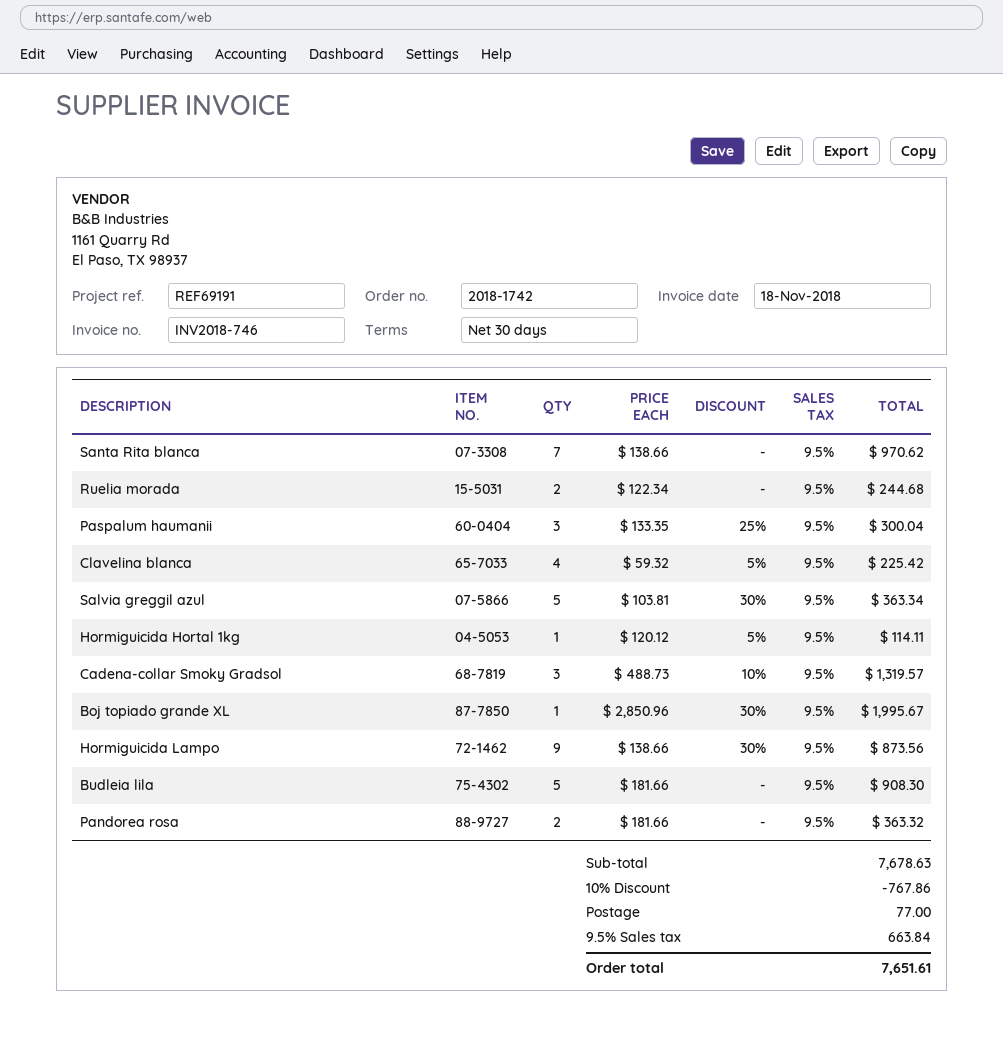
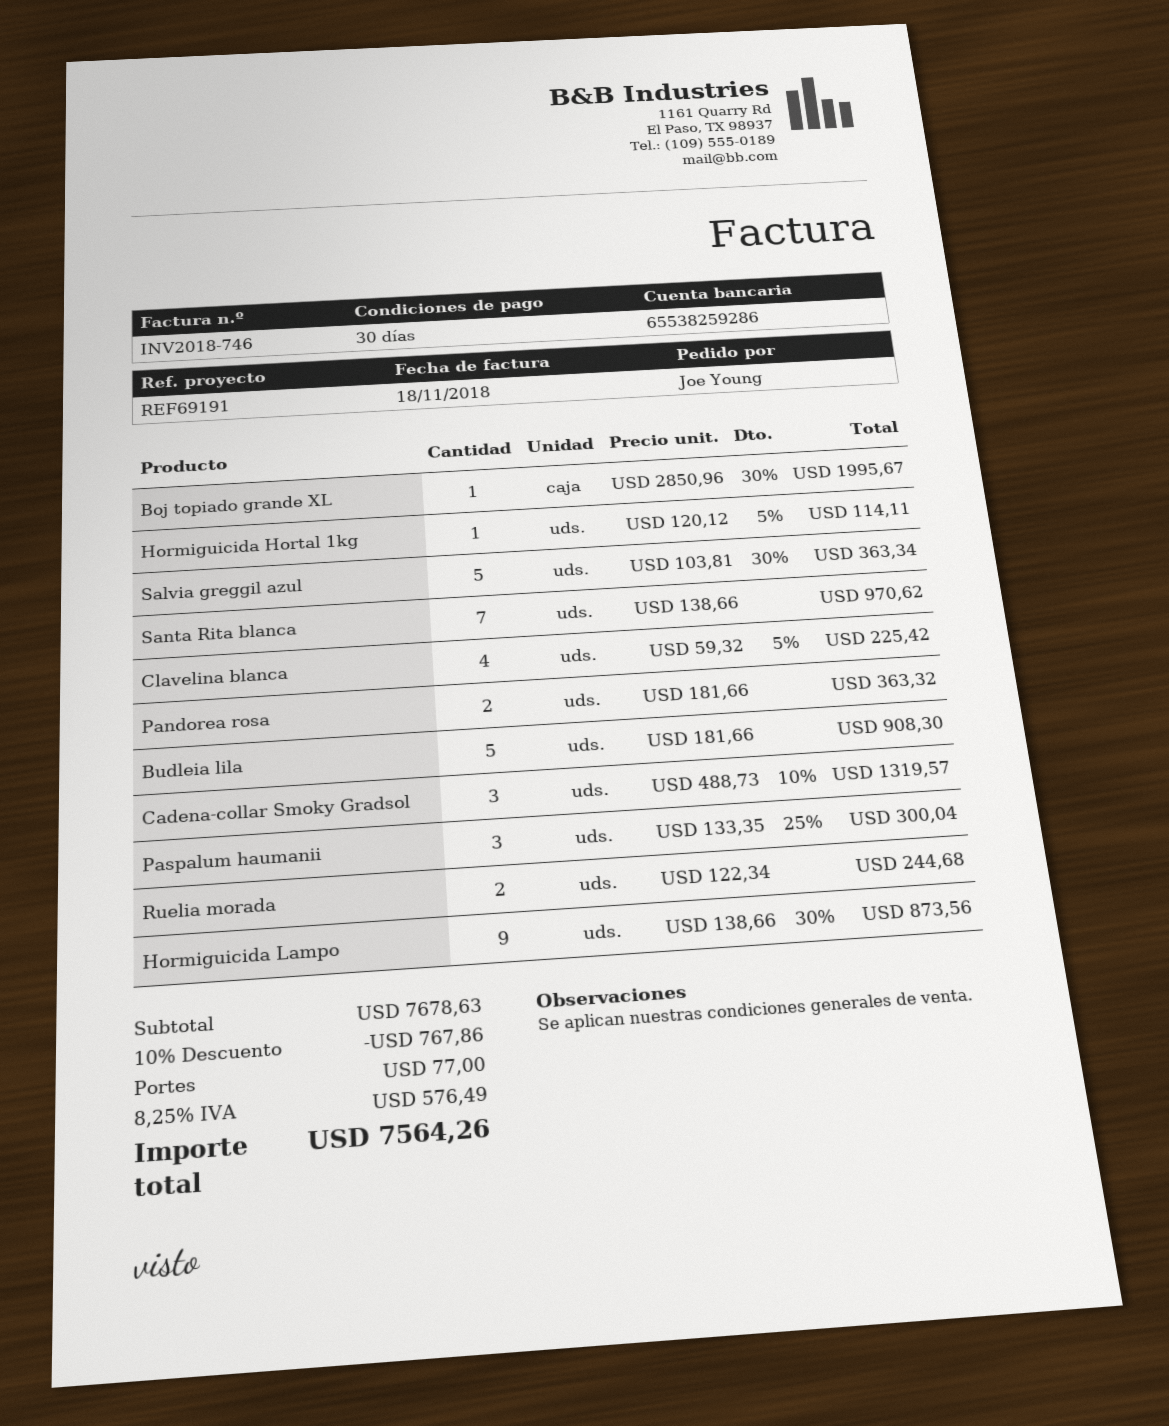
tax: 9.5% = 663.84 -> 8.25% = 576.49
total: 7651.61 -> 7564.26

